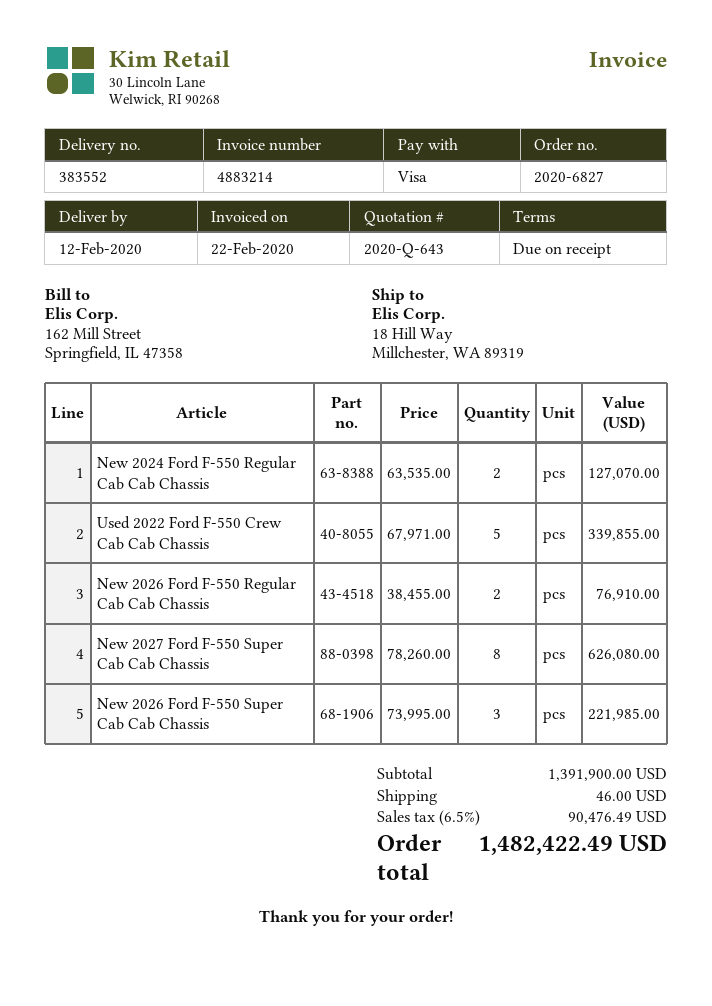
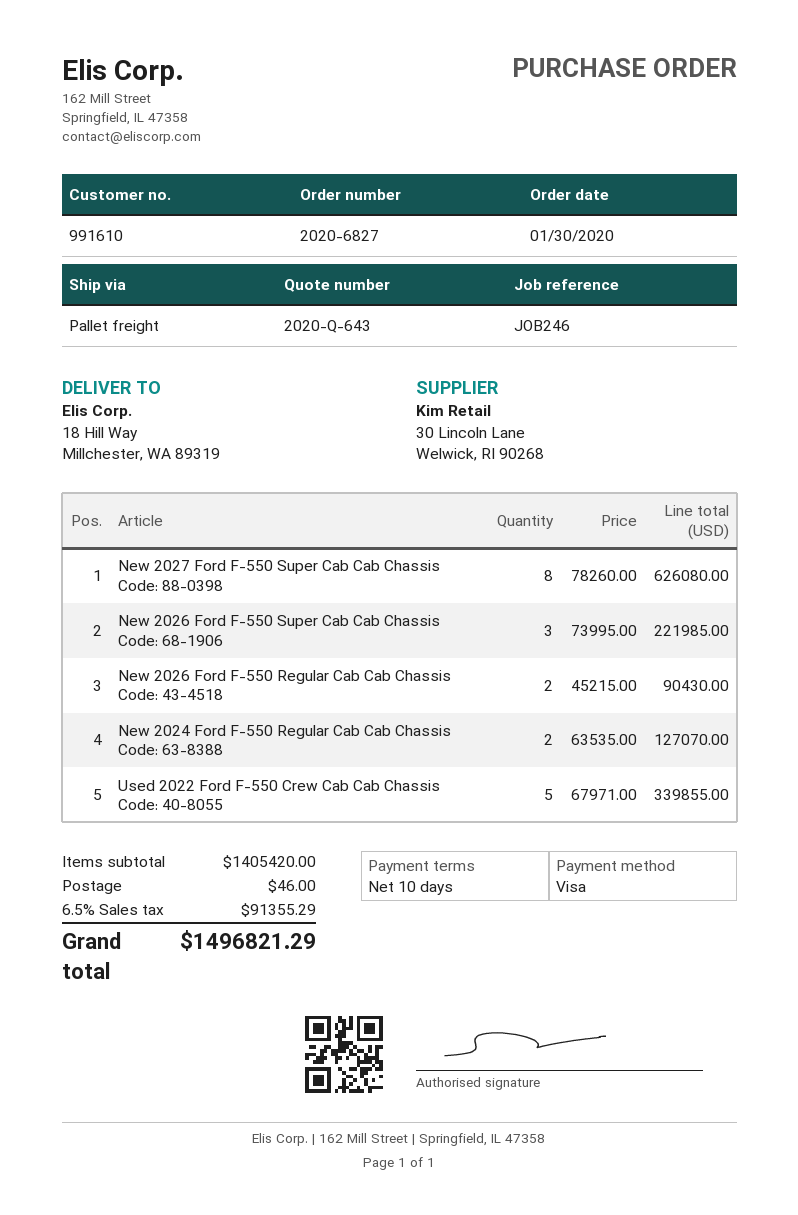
payment terms: on receipt -> 10 days
New 2026 Ford F-550 Regular Cab Cab Chassis: 2 x 38455.00 = 76910.00 -> 2 x 45215.00 = 90430.00
subtotal: 1391900.00 -> 1405420.00
tax: 6.5% = 90476.49 -> 6.5% = 91355.29
total: 1482422.49 -> 1496821.29

